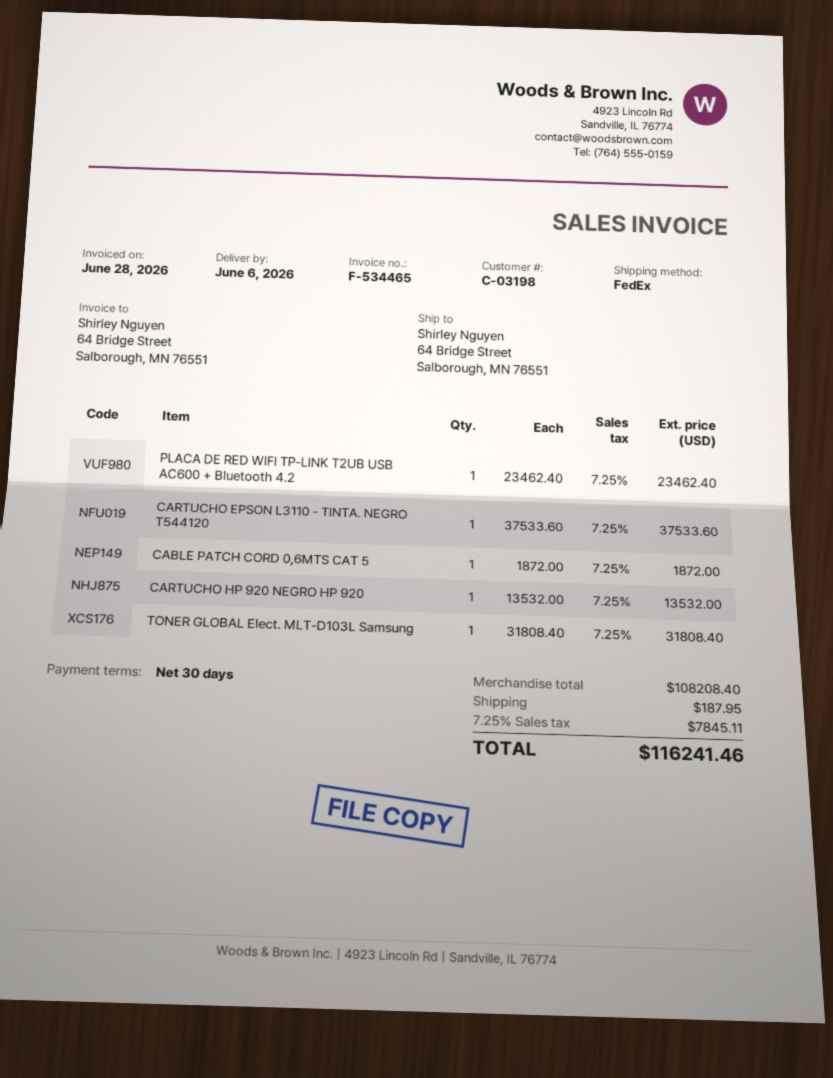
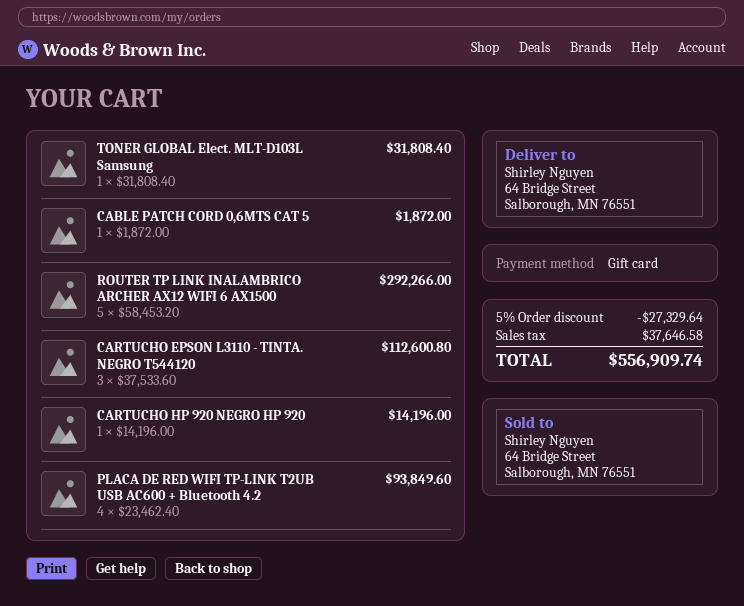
PLACA DE RED WIFI TP-LINK T2UB USB AC600 + Bluetooth 4.2: 1 x 23462.40 = 23462.40 -> 4 x 23462.40 = 93849.60
CARTUCHO EPSON L3110 - TINTA. NEGRO T544120: 1 x 37533.60 = 37533.60 -> 3 x 37533.60 = 112600.80
CARTUCHO HP 920 NEGRO HP 920: 1 x 13532.00 = 13532.00 -> 1 x 14196.00 = 14196.00
ROUTER TP LINK INALAMBRICO ARCHER AX12 WIFI 6 AX1500: none -> 5 x 58453.20 = 292266.00
discount: none -> 5% = 27329.64
shipping: 187.95 -> none
tax: 7845.11 -> 37646.58
total: 116241.46 -> 556909.74

